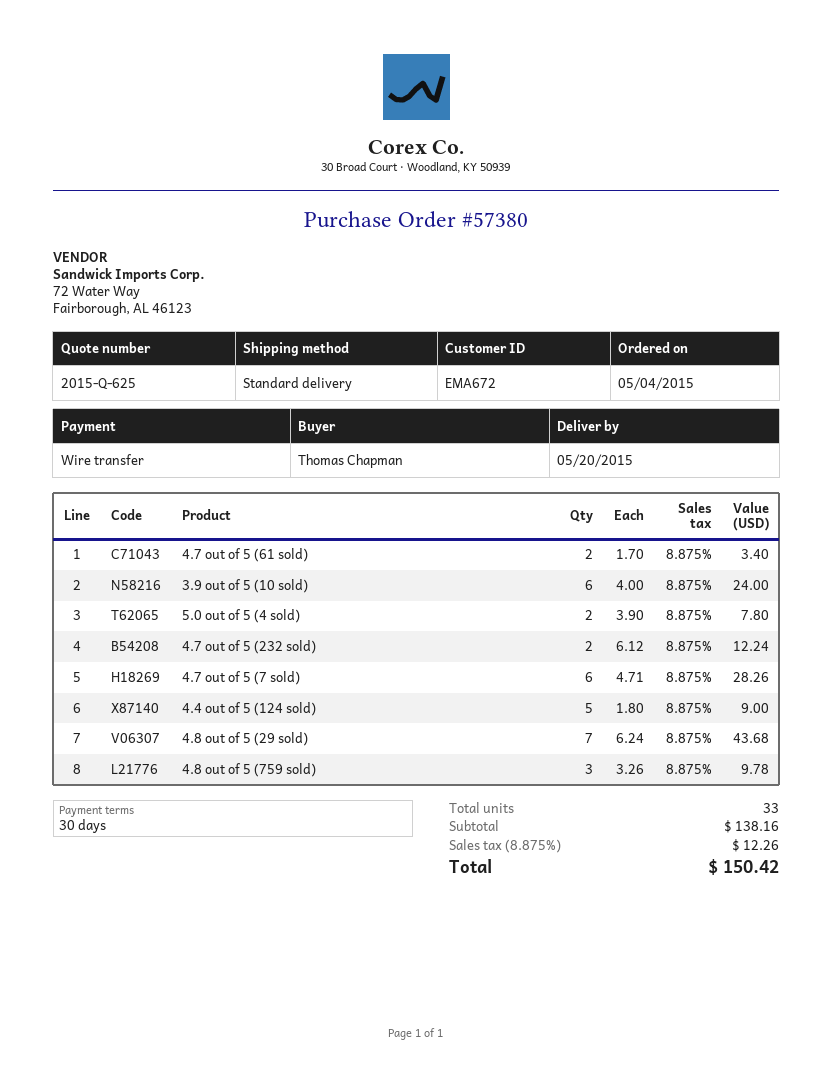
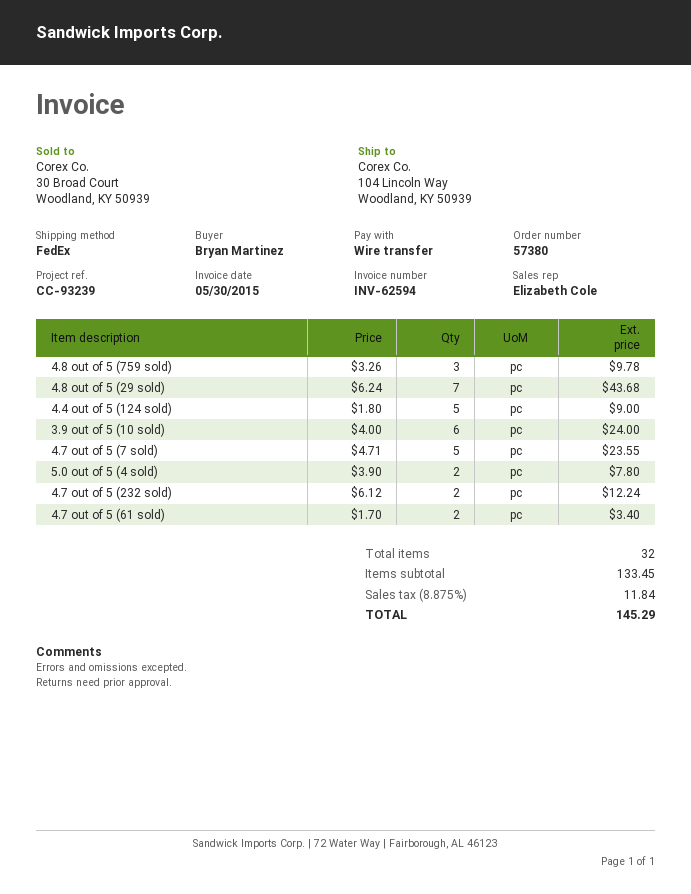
ordered by: Thomas Chapman -> Bryan Martinez
shipping method: standard -> FedEx
4.7 out of 5 (7 sold): 6 x 4.71 = 28.26 -> 5 x 4.71 = 23.55
total quantity: 33 -> 32
subtotal: 138.16 -> 133.45
tax: 8.875% = 12.26 -> 8.875% = 11.84
total: 150.42 -> 145.29

